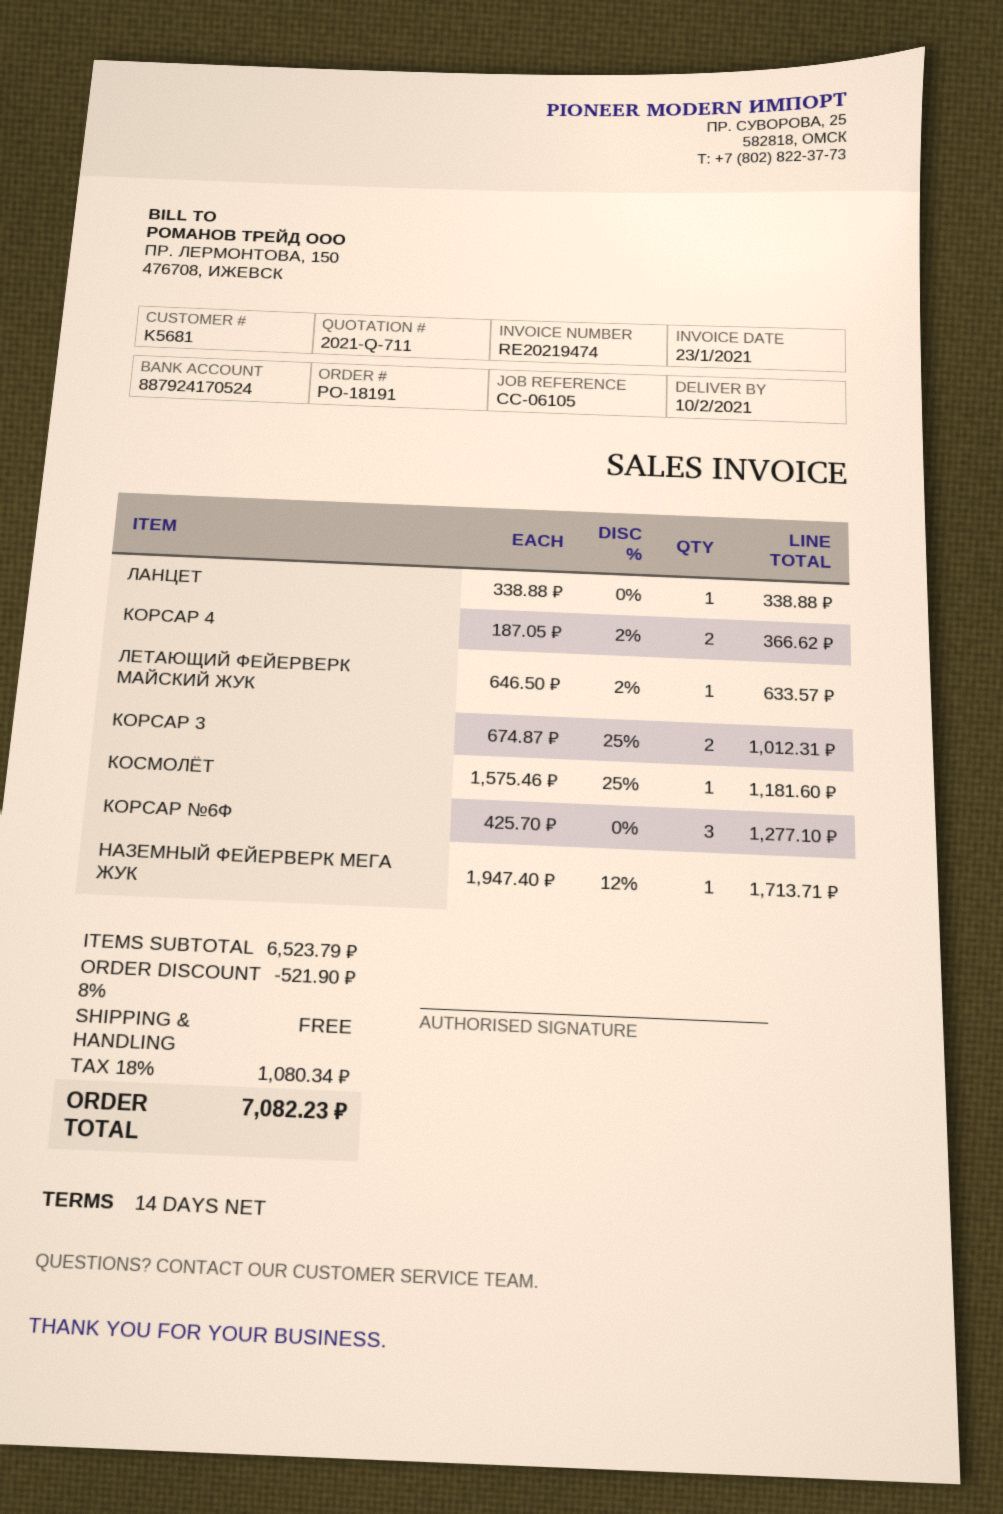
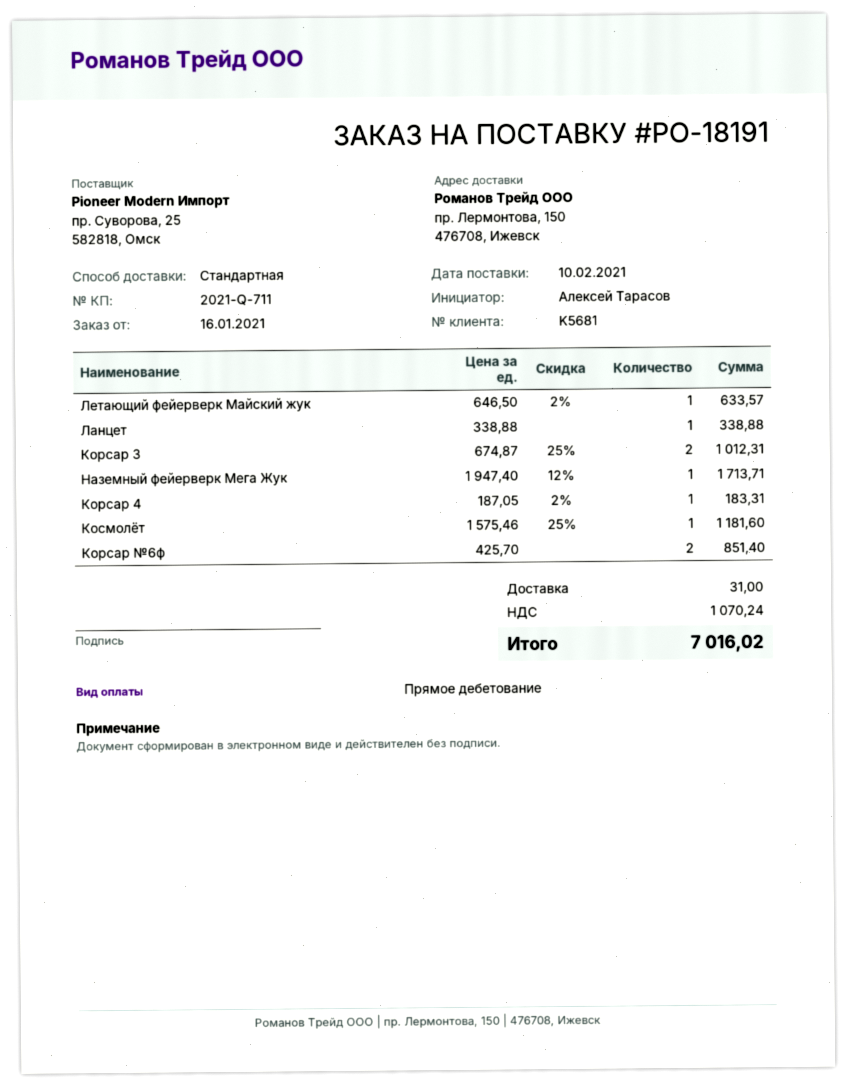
КОРСАР 4: 2 x 187.05 - 2% = 366.62 -> 1 x 187.05 - 2% = 183.31
КОРСАР №6Ф: 3 x 425.70 = 1277.10 -> 2 x 425.70 = 851.40
discount: 8% = 521.90 -> none
shipping: 0.00 -> 31.00
tax: 1080.34 -> 1070.24
total: 7082.23 -> 7016.02

